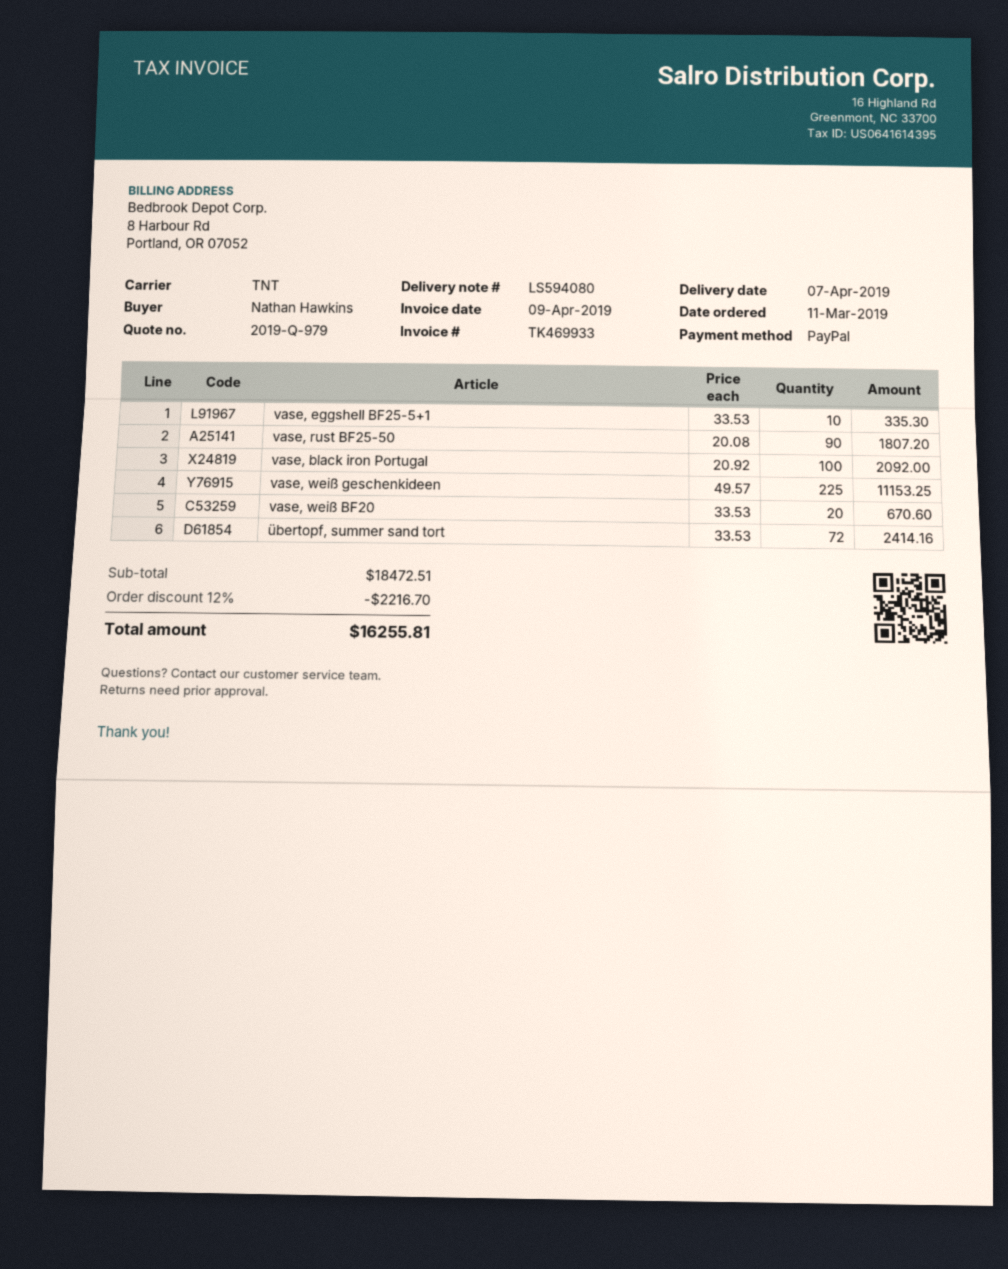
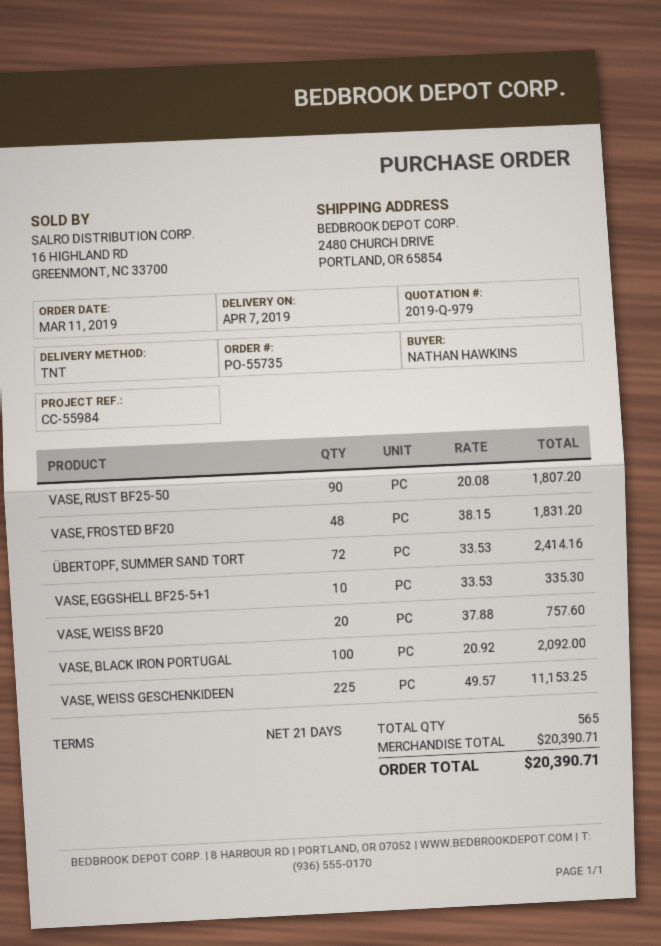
vase, weiß BF20: 20 x 33.53 = 670.60 -> 20 x 37.88 = 757.60
VASE, FROSTED BF20: none -> 48 x 38.15 = 1831.20
subtotal: 18472.51 -> 20390.71
discount: 12% = 2216.70 -> none
total: 16255.81 -> 20390.71

